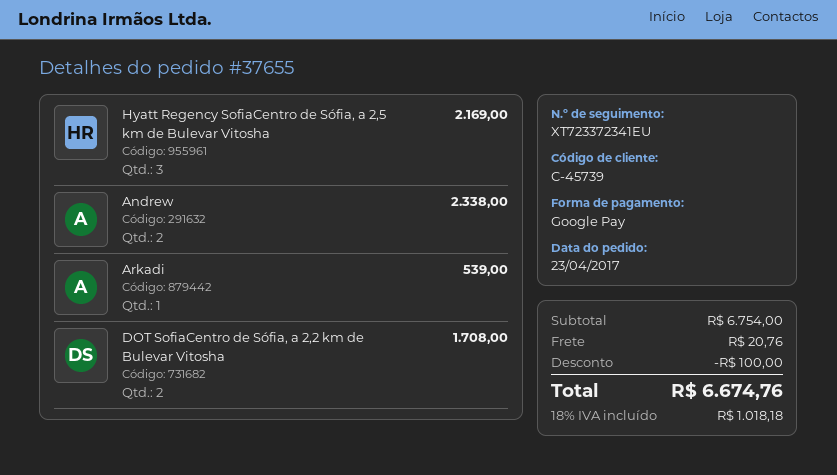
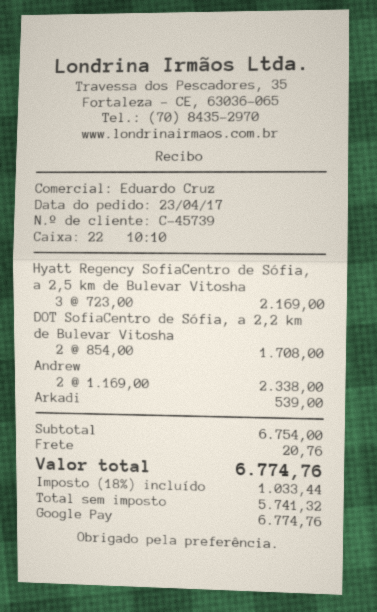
discount: 100.00 -> none
tax: 18% = 1018.18 -> 18% = 1033.44
total: 6674.76 -> 6774.76

